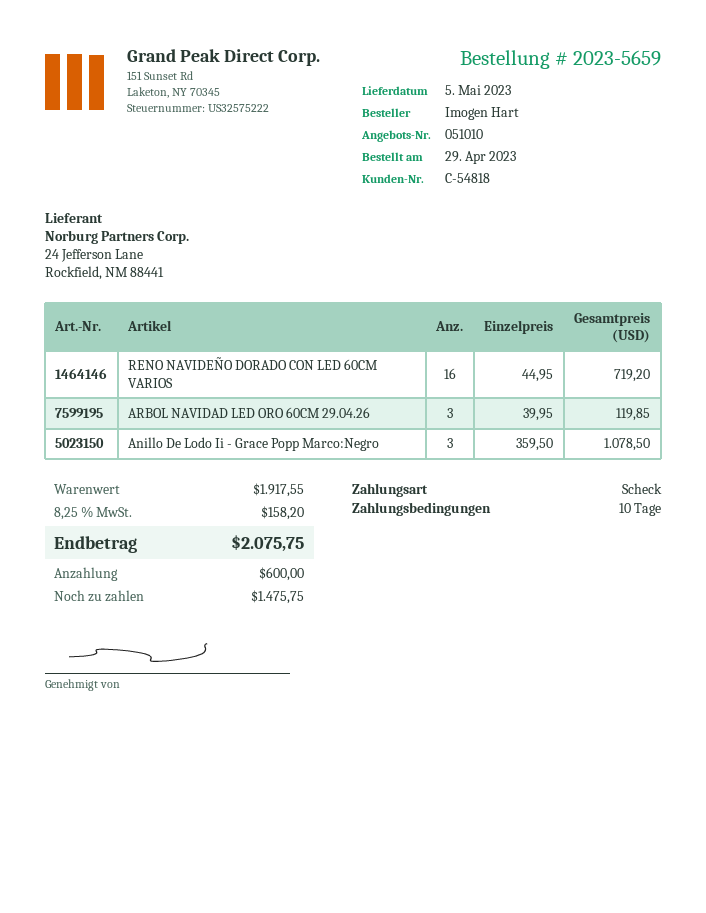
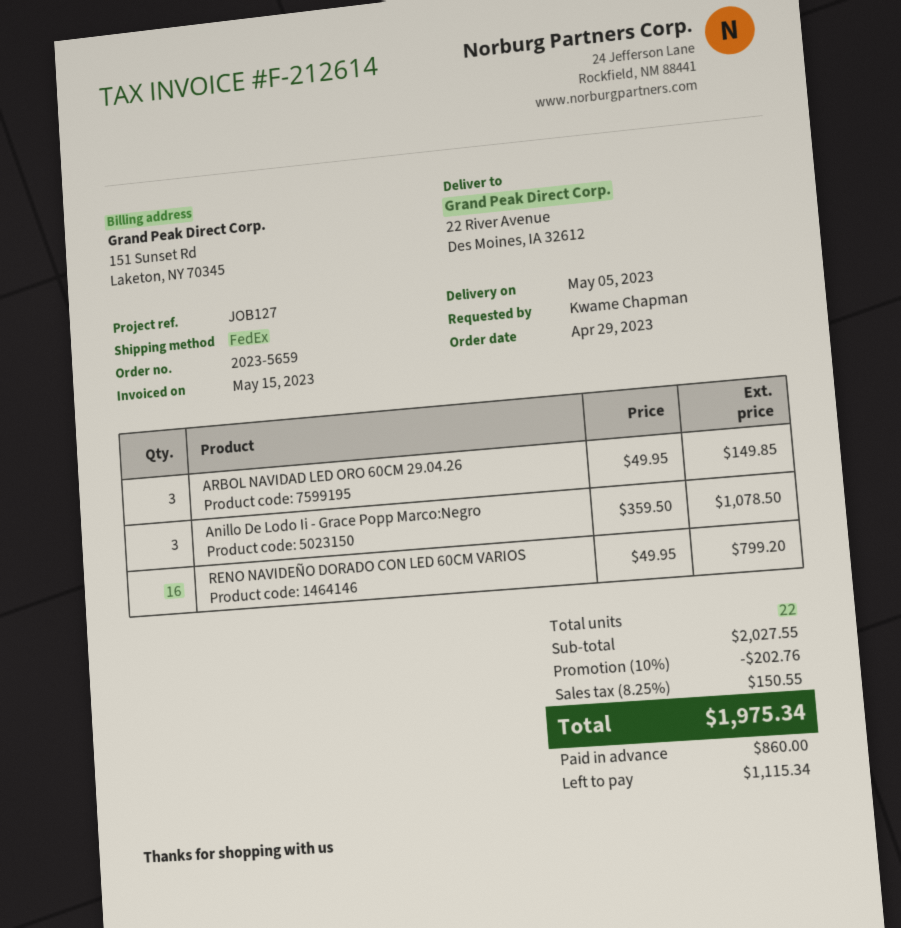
ordered by: Imogen Hart -> Kwame Chapman
RENO NAVIDEÑO DORADO CON LED 60CM VARIOS: 16 x 44.95 = 719.20 -> 16 x 49.95 = 799.20
ARBOL NAVIDAD LED ORO 60CM 29.04.26: 3 x 39.95 = 119.85 -> 3 x 49.95 = 149.85
subtotal: 1917.55 -> 2027.55
discount: none -> 10% = 202.76
tax: 8.25% = 158.20 -> 8.25% = 150.55
total: 2075.75 -> 1975.34
deposit: 600.00 -> 860.00
balance: 1475.75 -> 1115.34

